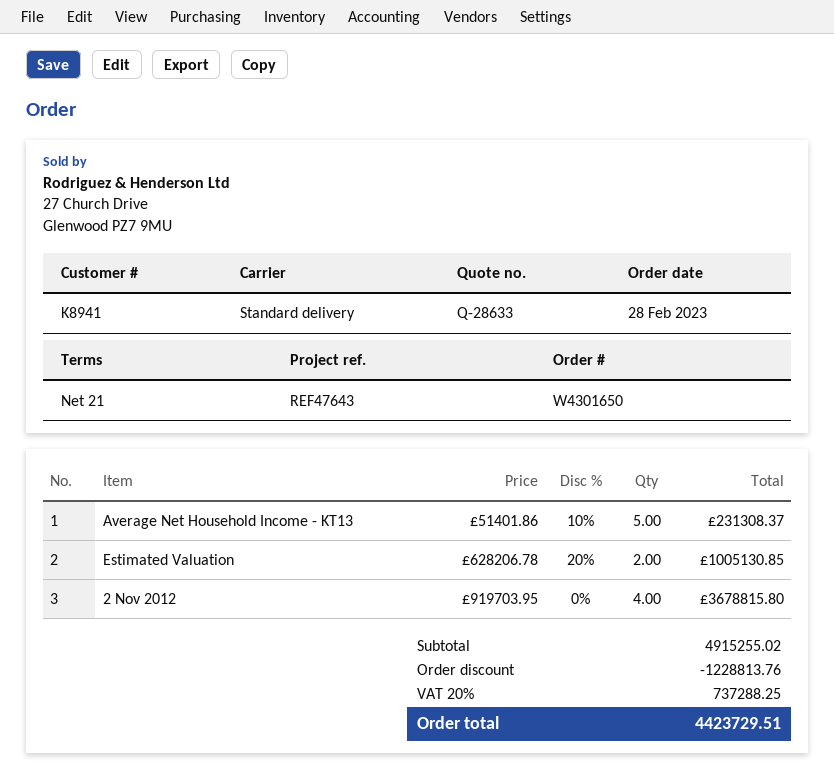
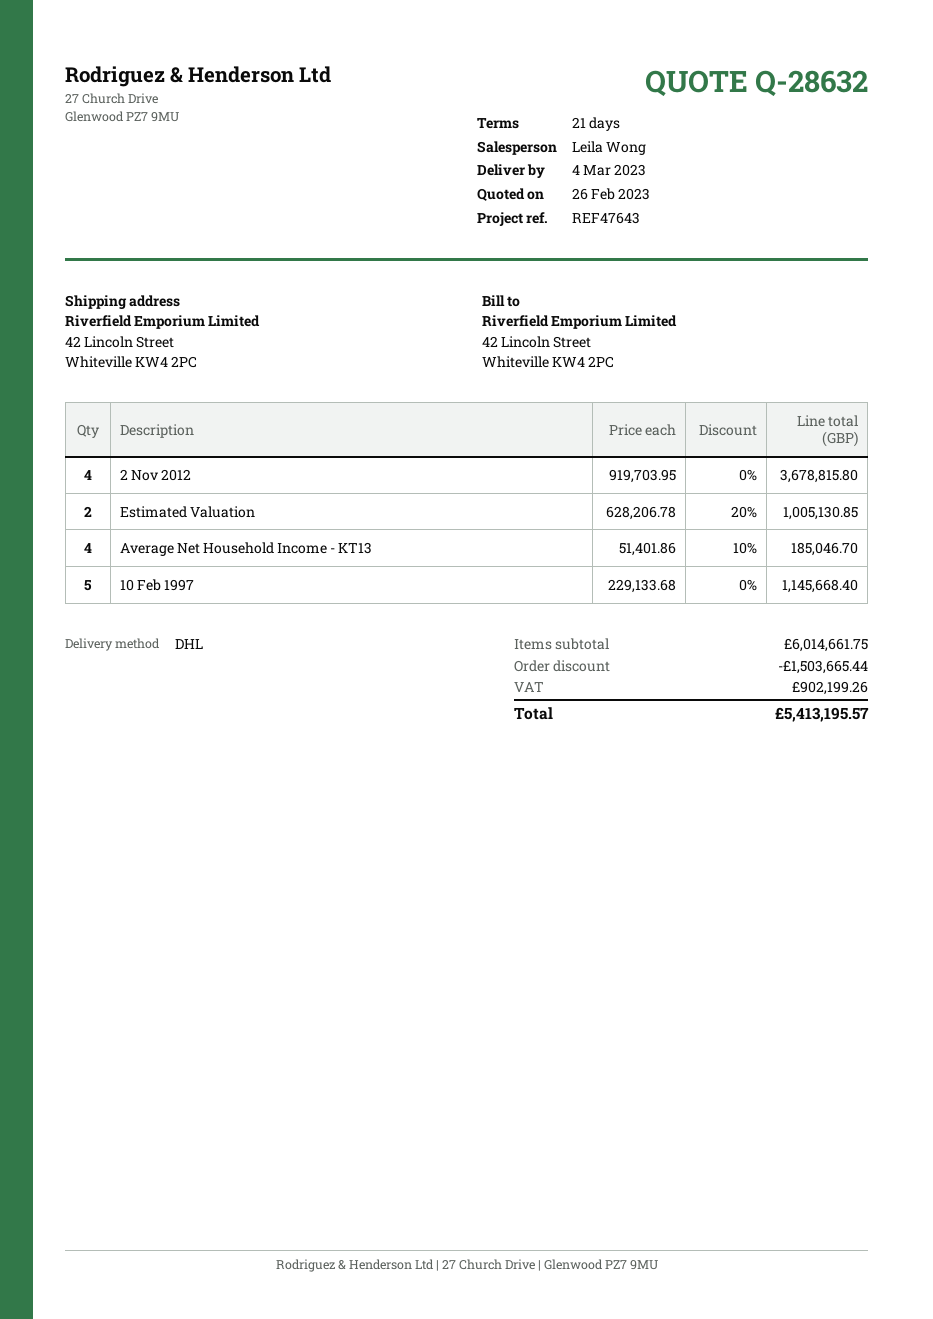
quote number: Q-28633 -> Q-28632
shipping method: standard -> DHL
Average Net Household Income - KT13: 5 x 51401.86 - 10% = 231308.37 -> 4 x 51401.86 - 10% = 185046.70
10 Feb 1997: none -> 5 x 229133.68 = 1145668.40
subtotal: 4915255.02 -> 6014661.75
discount: 1228813.76 -> 1503665.44
tax: 737288.25 -> 902199.26
total: 4423729.51 -> 5413195.57

